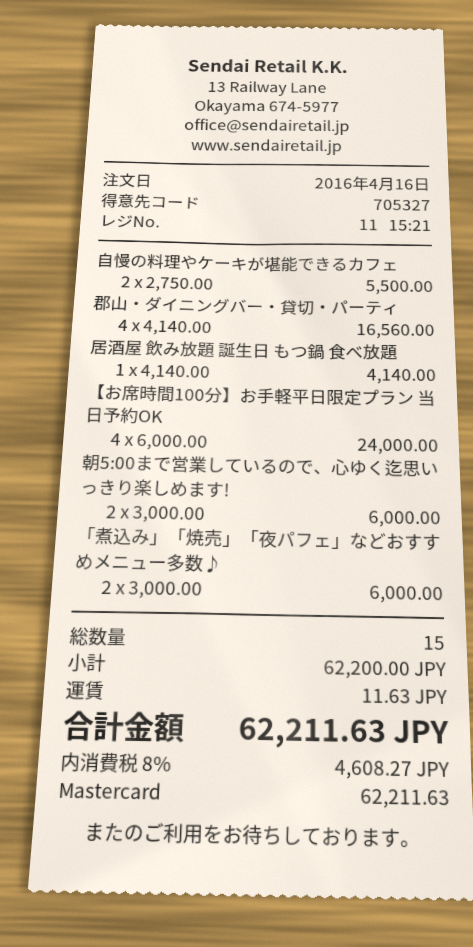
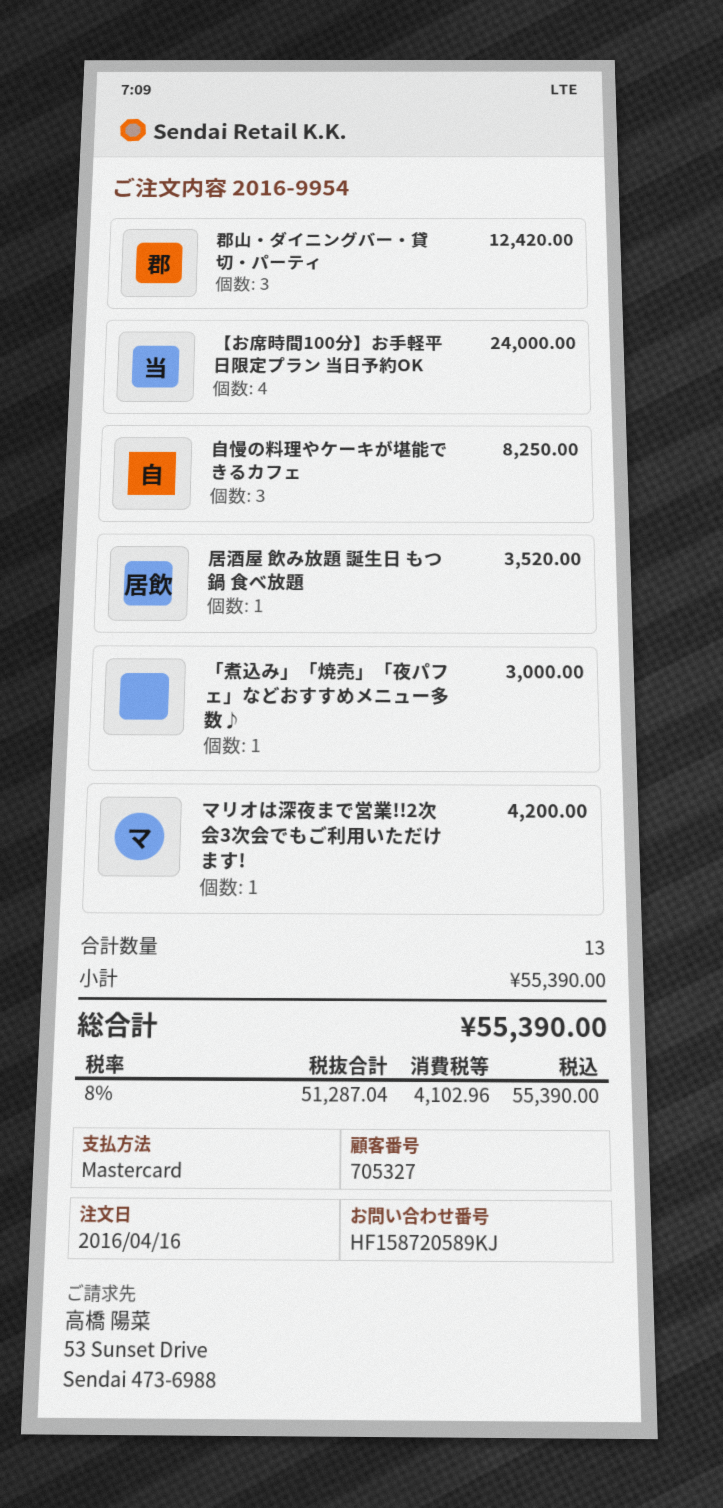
自慢の料理やケーキが堪能できるカフェ: 2 for 5500.00 -> 3 for 8250.00
郡山・ダイニングバー・貸切・パーティ: 4 for 16560.00 -> 3 for 12420.00
居酒屋 飲み放題 誕生日 もつ鍋 食べ放題: 1 for 4140.00 -> 1 for 3520.00
朝5:00まで営業しているので、心ゆく迄思いっきり楽しめます!: 2 for 6000.00 -> none
「煮込み」「焼売」「夜パフェ」などおすすめメニュー多数♪: 2 for 6000.00 -> 1 for 3000.00
マリオは深夜まで営業!!2次会3次会でもご利用いただけます!: none -> 1 for 4200.00
total quantity: 15 -> 13
subtotal: 62200.00 -> 55390.00
shipping: 11.63 -> none
tax: 8% = 4608.27 -> 8% = 4102.96
total: 62211.63 -> 55390.00

